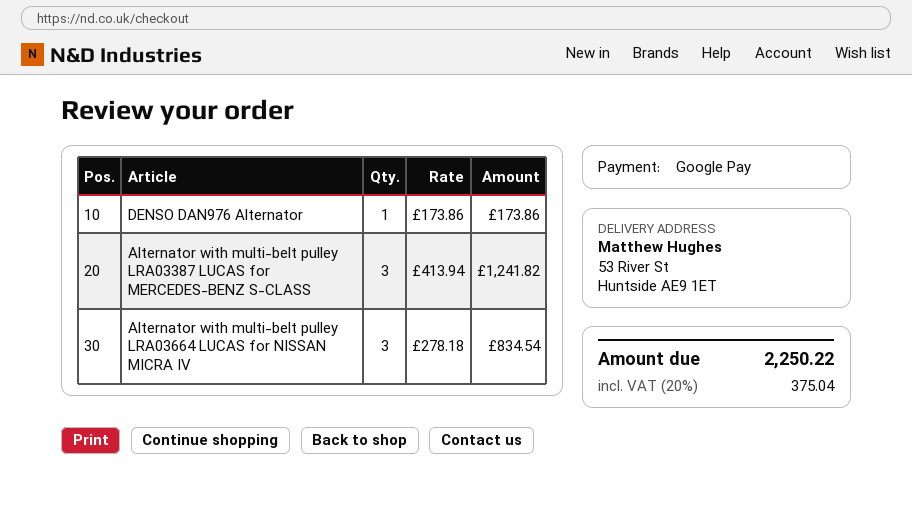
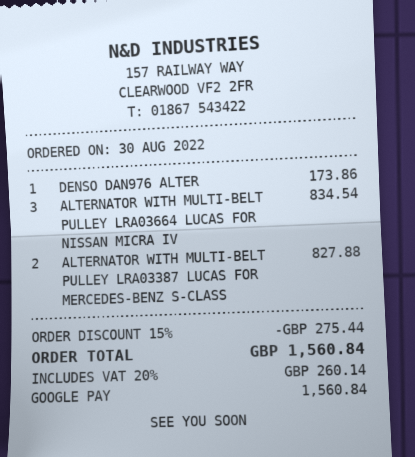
Alternator with multi-belt pulley LRA03387 LUCAS for MERCEDES-BENZ S-CLASS: 3 for 1241.82 -> 2 for 827.88
discount: none -> 15% = 275.44
tax: 20% = 375.04 -> 20% = 260.14
total: 2250.22 -> 1560.84

